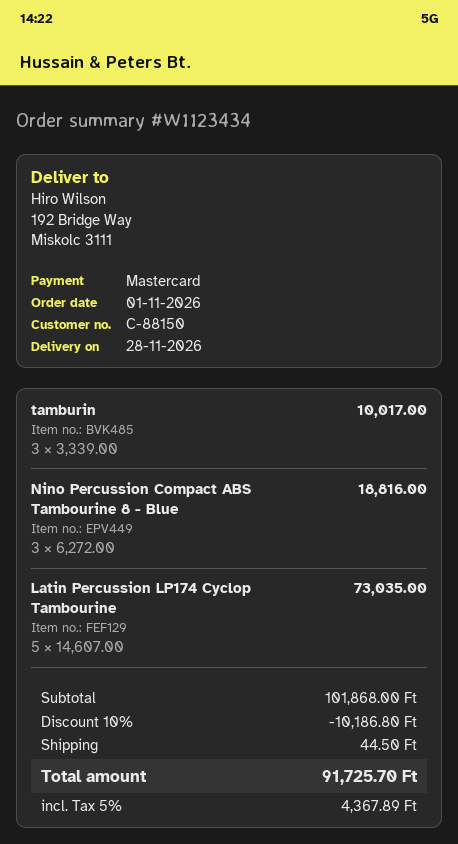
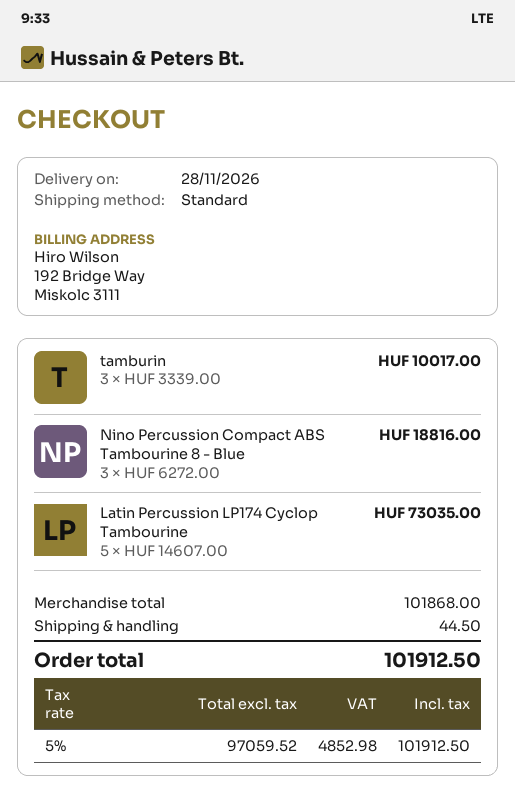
discount: 10% = 10186.80 -> none
tax: 5% = 4367.89 -> 5% = 4852.98
total: 91725.70 -> 101912.50

